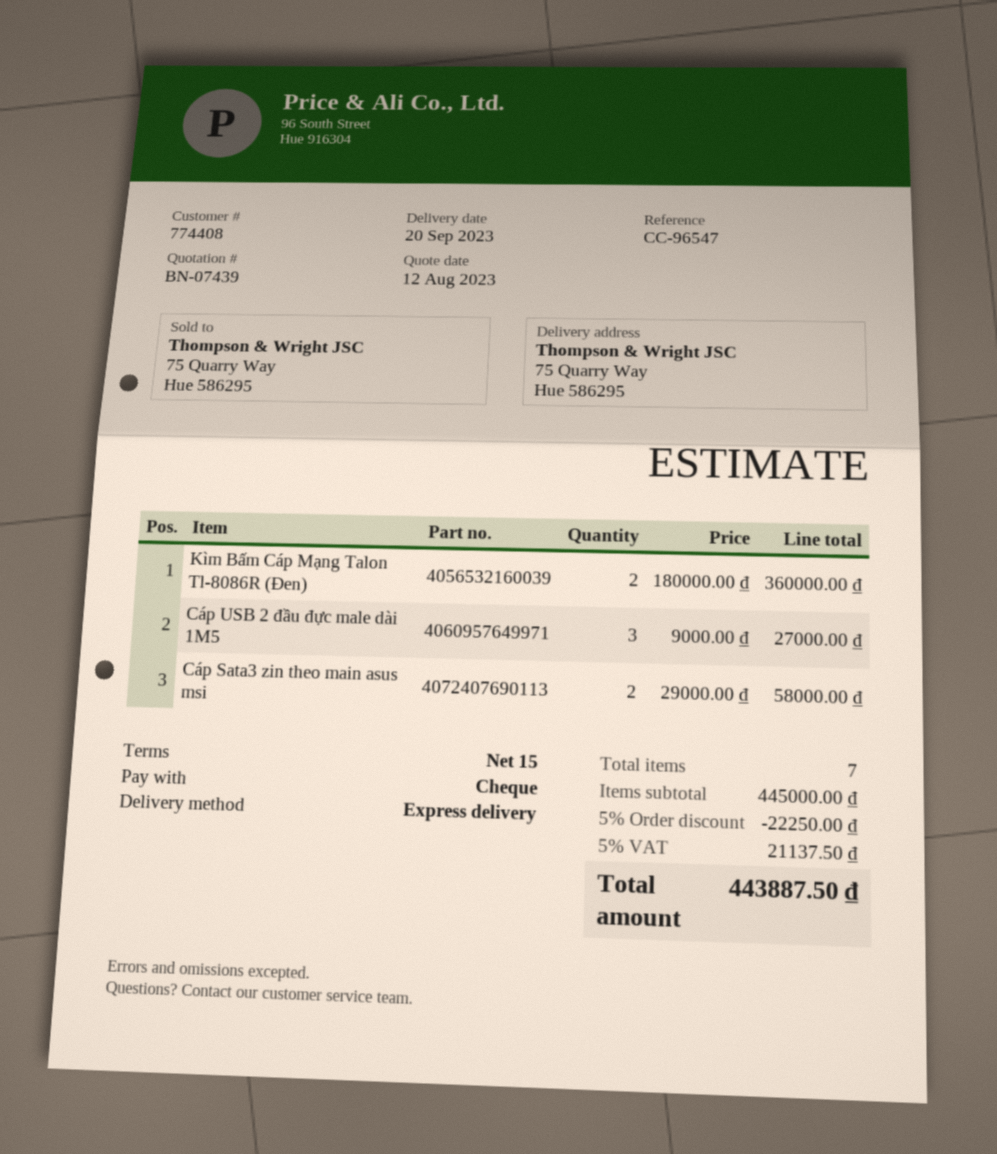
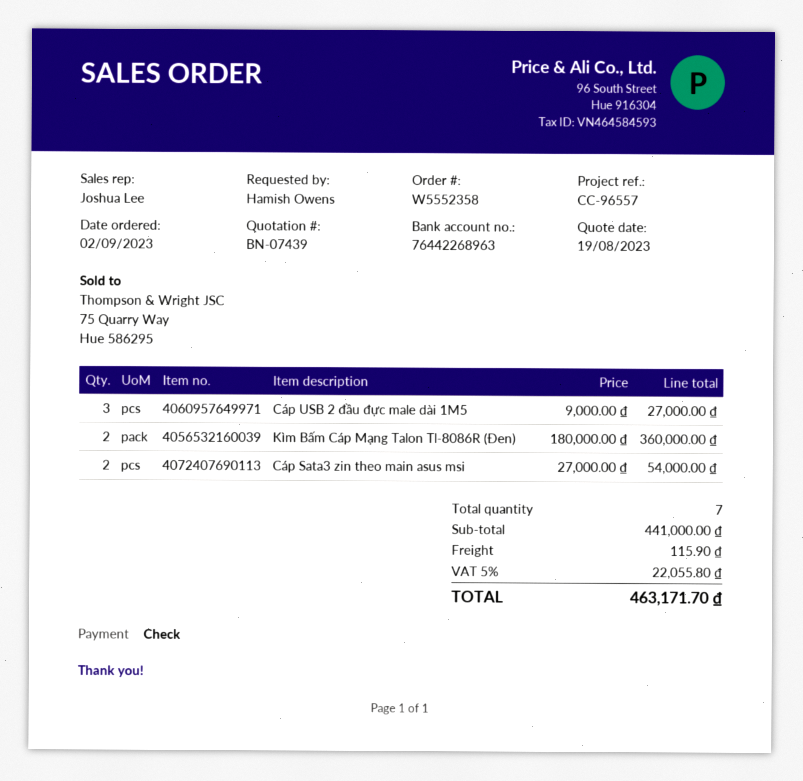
quote date: 2023-08-12 -> 2023-08-19
reference: CC-96547 -> CC-96557
Cáp Sata3 zin theo main asus msi: 2 x 29000.00 = 58000.00 -> 2 x 27000.00 = 54000.00
subtotal: 445000.00 -> 441000.00
discount: 5% = 22250.00 -> none
shipping: none -> 115.90
tax: 5% = 21137.50 -> 5% = 22055.80
total: 443887.50 -> 463171.70

